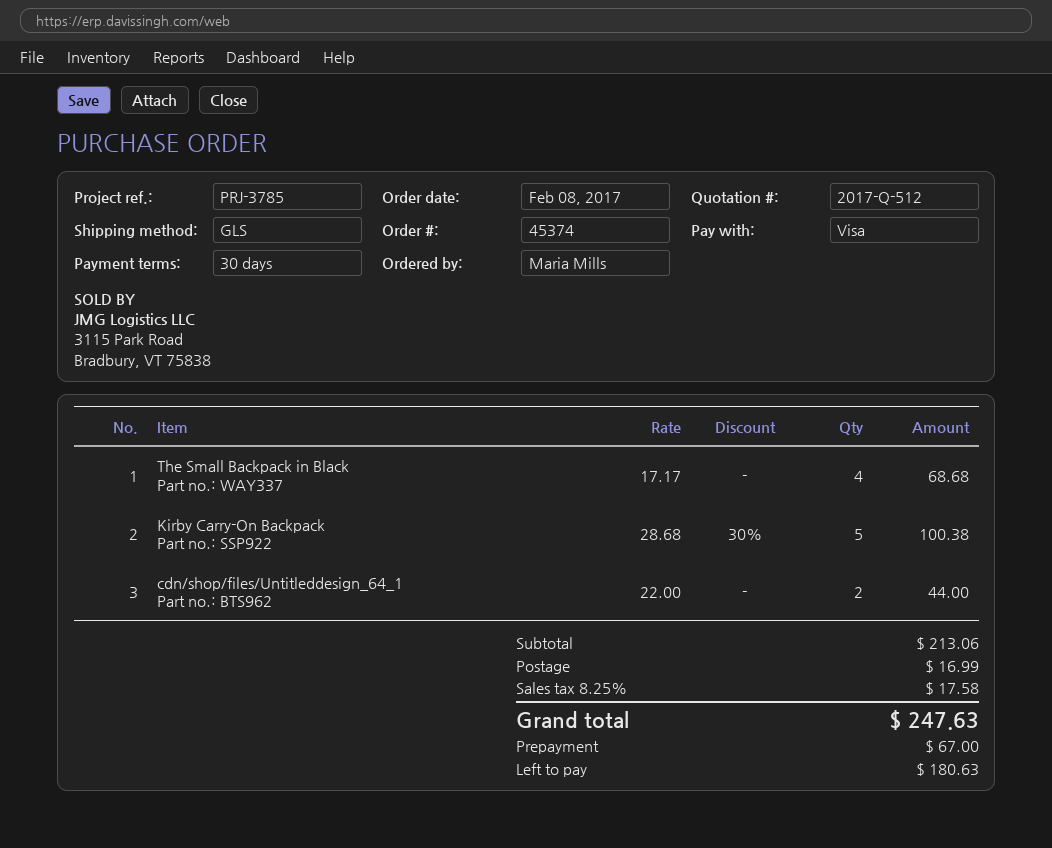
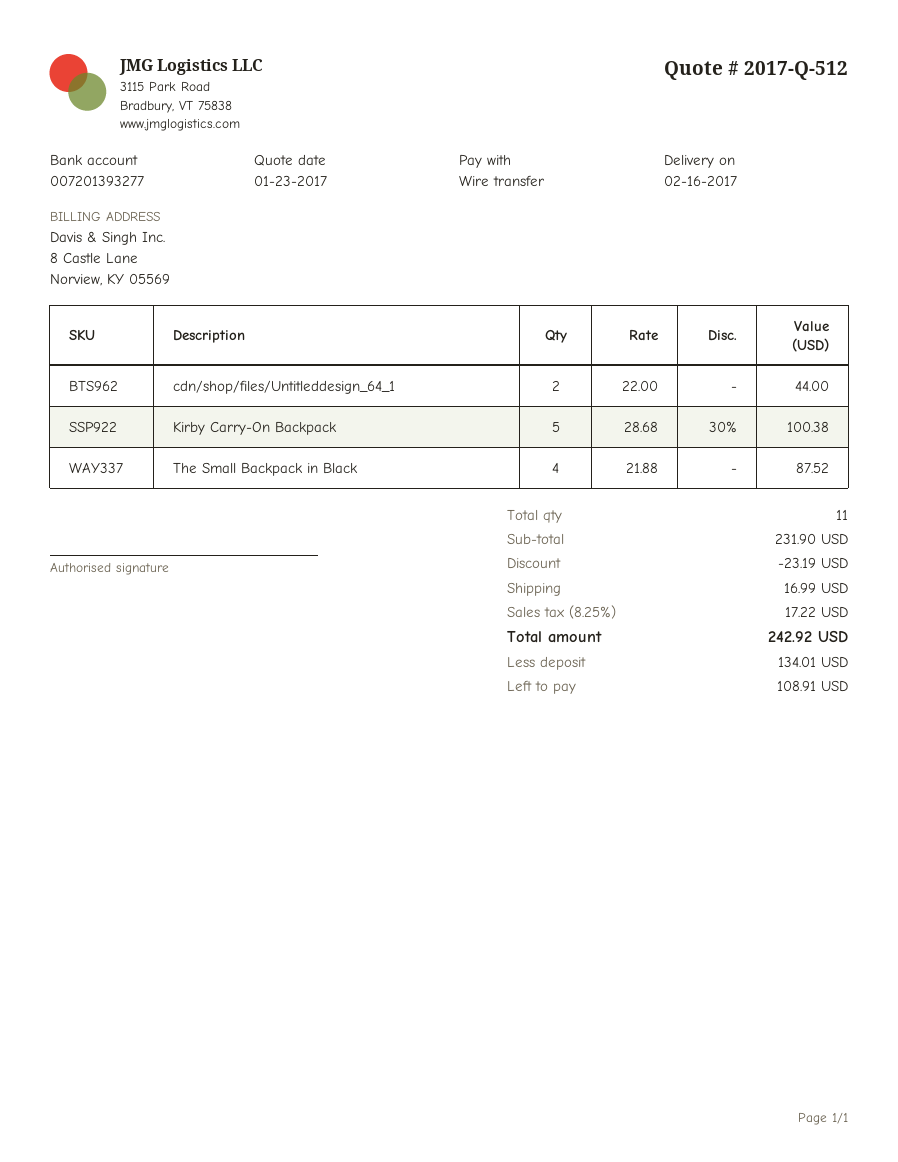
payment method: Visa -> bank transfer
The Small Backpack in Black: 4 x 17.17 = 68.68 -> 4 x 21.88 = 87.52
subtotal: 213.06 -> 231.90
discount: none -> 23.19
tax: 8.25% = 17.58 -> 8.25% = 17.22
total: 247.63 -> 242.92
deposit: 67.00 -> 134.01
balance: 180.63 -> 108.91

